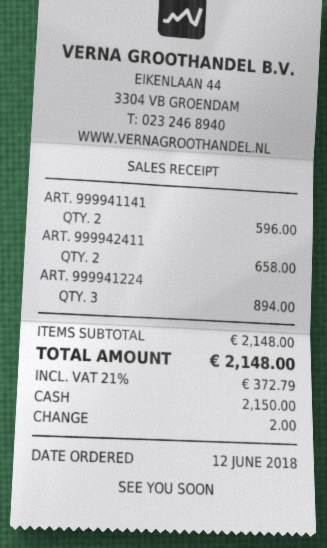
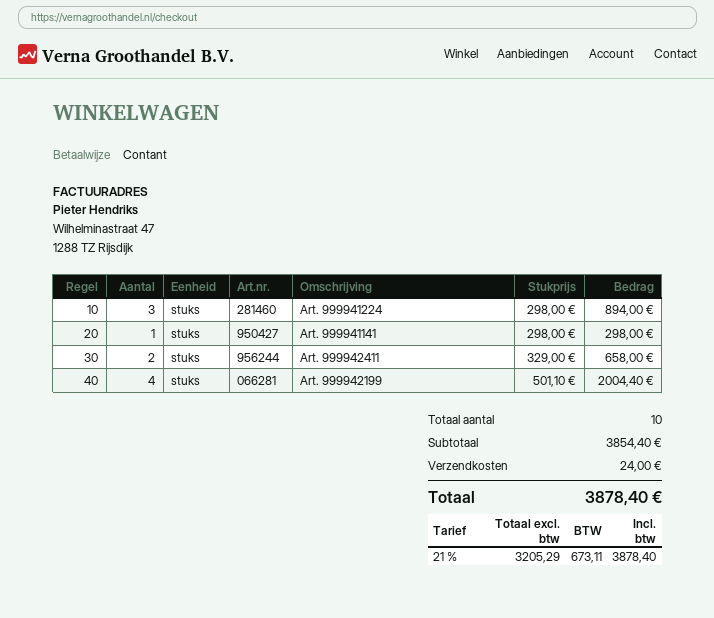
ART. 999941141: 2 for 596.00 -> 1 for 298.00
Art. 999942199: none -> 4 for 2004.40
subtotal: 2148.00 -> 3854.40
shipping: none -> 24.00
tax: 21% = 372.79 -> 21% = 673.11
total: 2148.00 -> 3878.40

